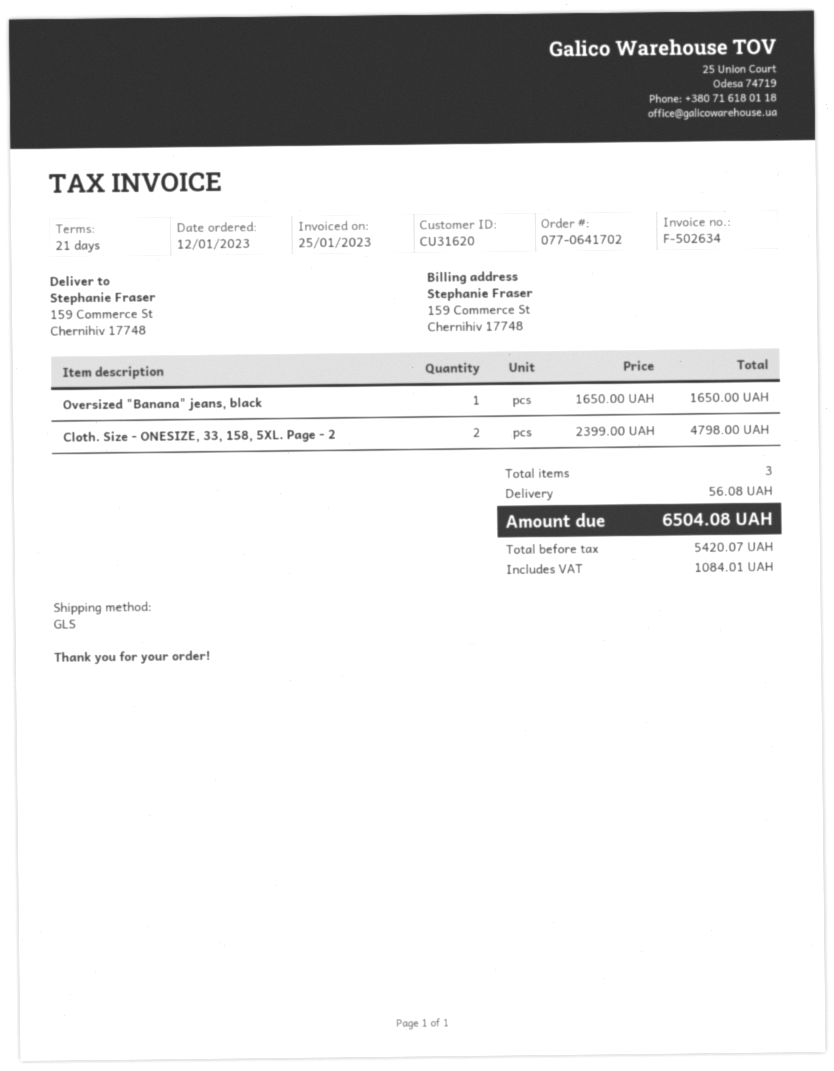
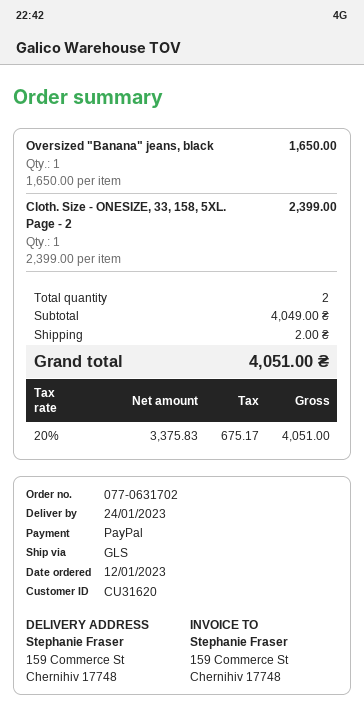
order number: 077-0641702 -> 077-0631702
Cloth. Size - ONESIZE, 33, 158, 5XL. Page - 2: 2 x 2399.00 = 4798.00 -> 1 x 2399.00 = 2399.00
total quantity: 3 -> 2
shipping: 56.08 -> 2.00
net: 5420.07 -> 3375.83
tax: 1084.01 -> 675.17
total: 6504.08 -> 4051.00

